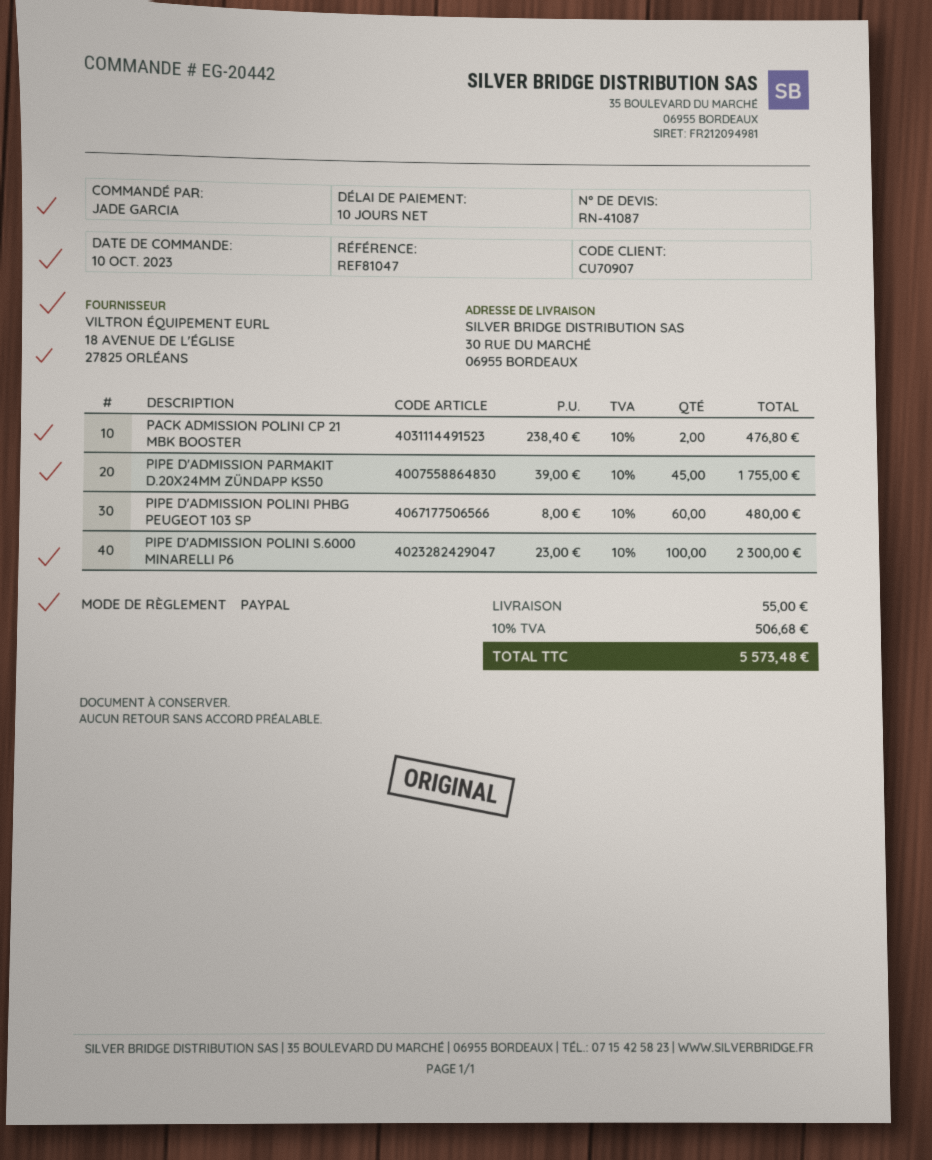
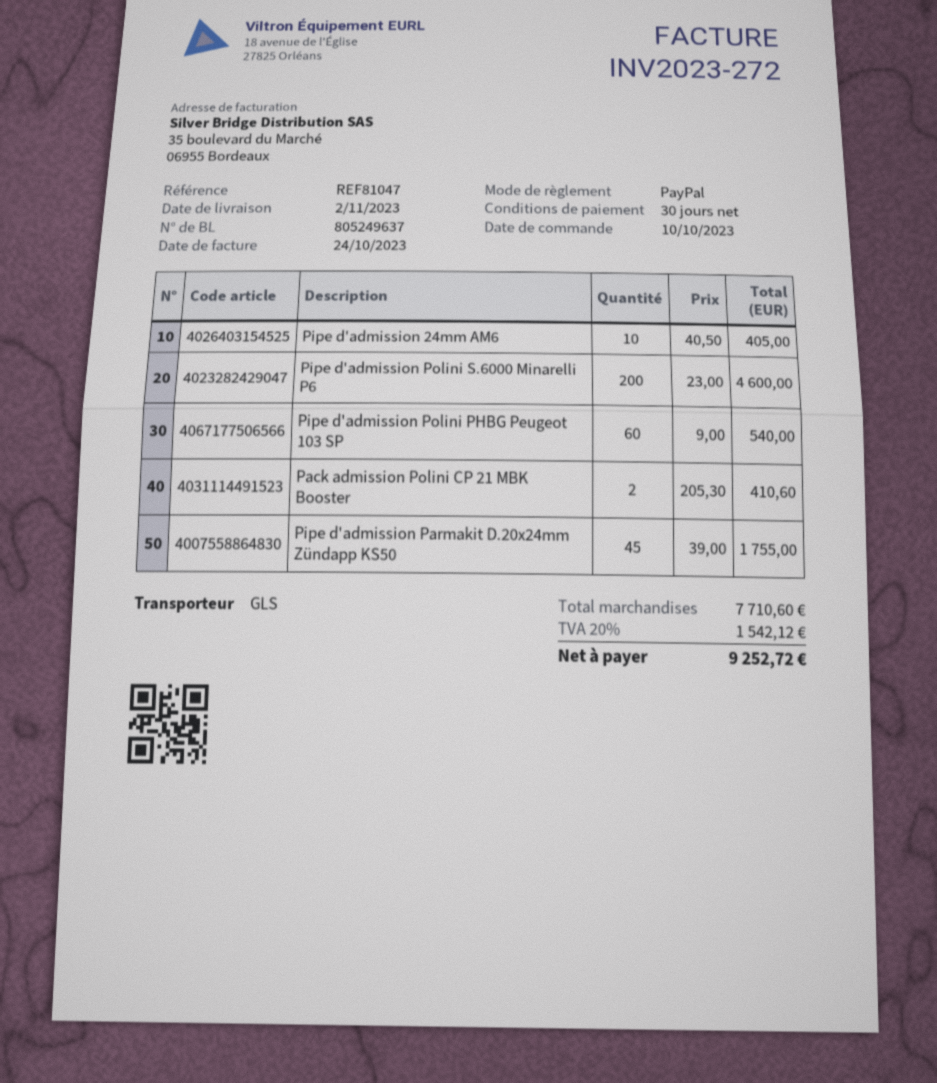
payment terms: 10 days -> 30 days
PACK ADMISSION POLINI CP 21 MBK BOOSTER: 2 x 238.40 = 476.80 -> 2 x 205.30 = 410.60
PIPE D'ADMISSION POLINI PHBG PEUGEOT 103 SP: 60 x 8.00 = 480.00 -> 60 x 9.00 = 540.00
PIPE D'ADMISSION POLINI S.6000 MINARELLI P6: 100 x 23.00 = 2300.00 -> 200 x 23.00 = 4600.00
Pipe d'admission 24mm AM6: none -> 10 x 40.50 = 405.00
shipping: 55.00 -> none
tax: 10% = 506.68 -> 20% = 1542.12
total: 5573.48 -> 9252.72

